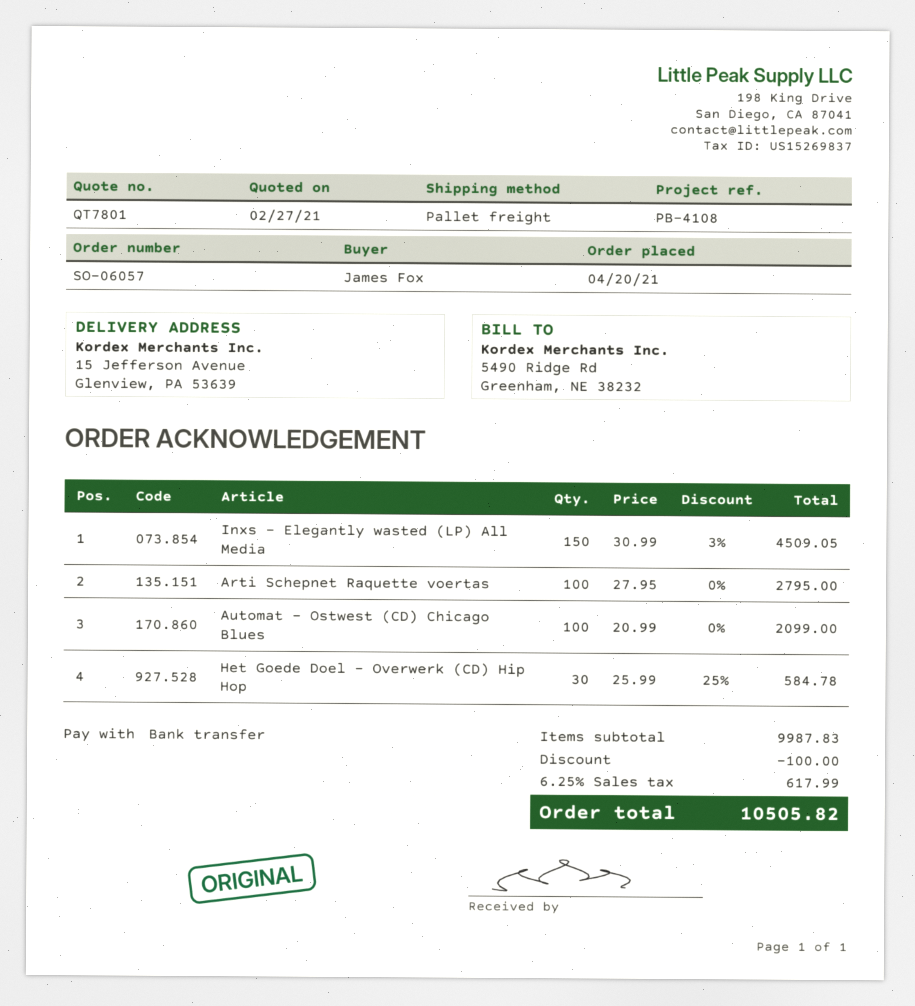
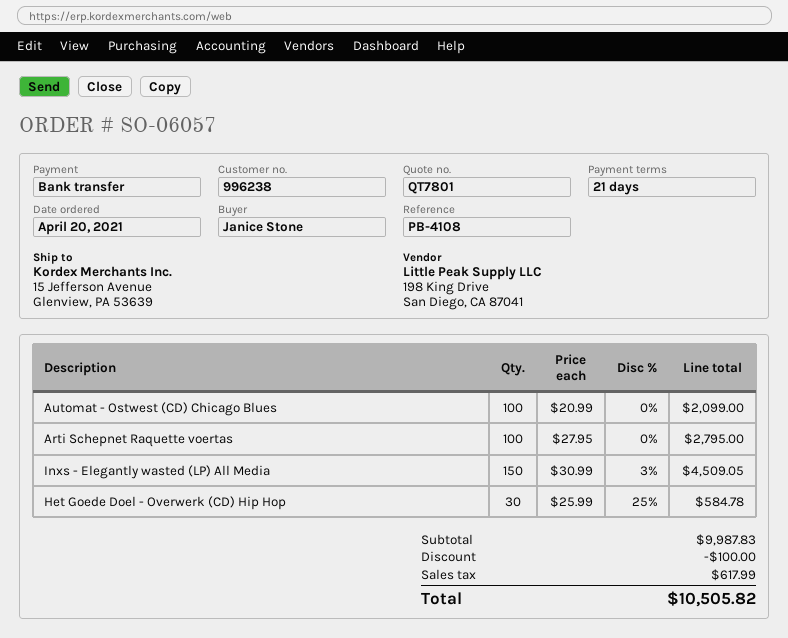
ordered by: James Fox -> Janice Stone

